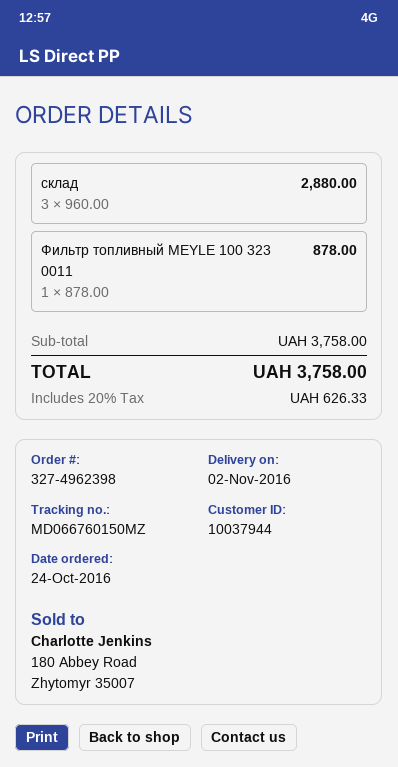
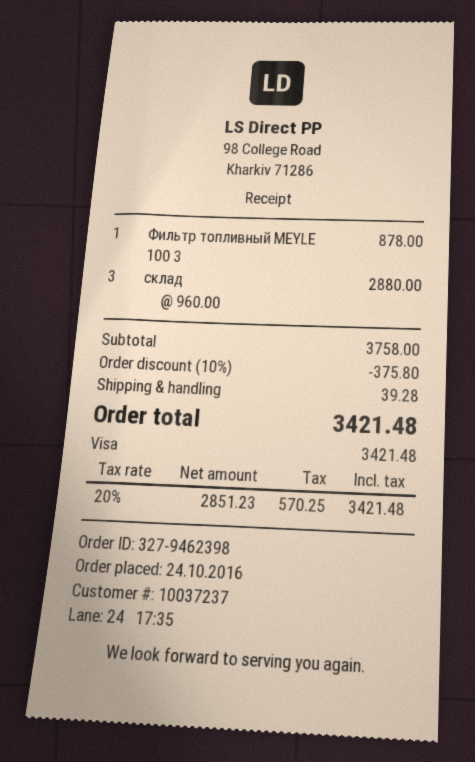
order number: 327-4962398 -> 327-9462398
customer number: 10037944 -> 10037237
discount: none -> 10% = 375.80
shipping: none -> 39.28
tax: 20% = 626.33 -> 20% = 570.25
total: 3758.00 -> 3421.48

